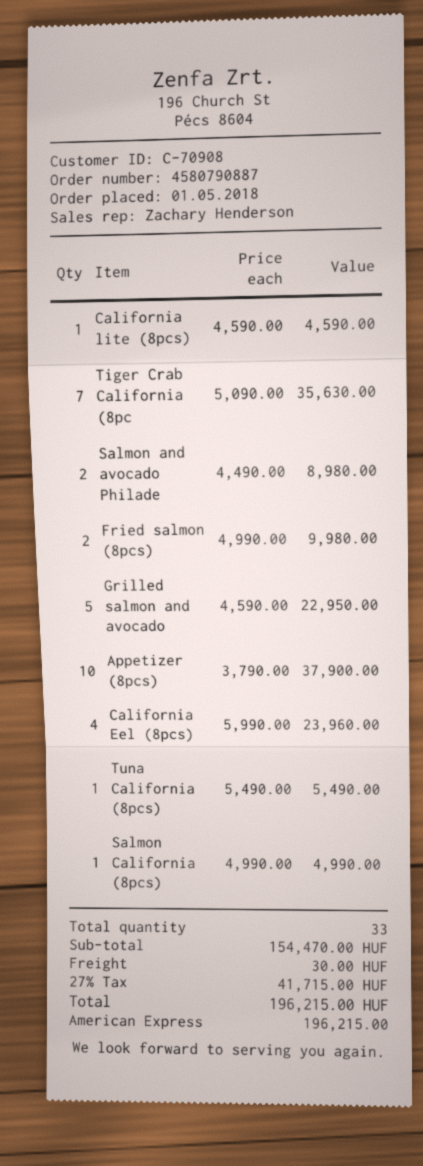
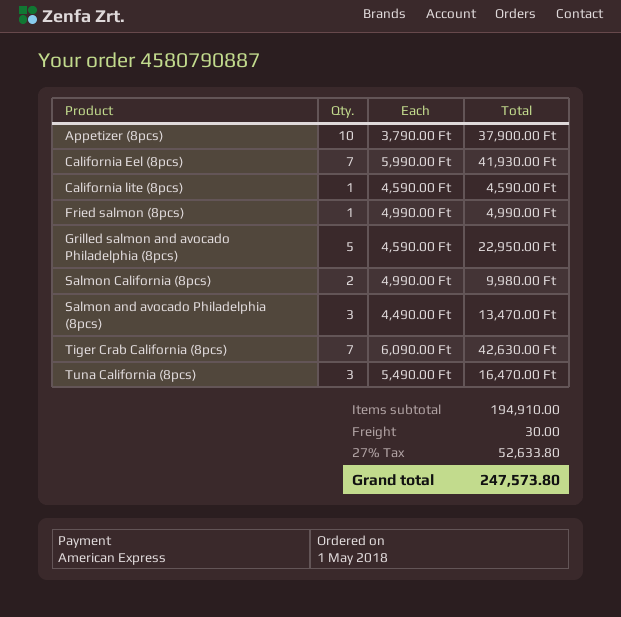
Tiger Crab California (8pc: 7 x 5090.00 = 35630.00 -> 7 x 6090.00 = 42630.00
Salmon and avocado Philade: 2 x 4490.00 = 8980.00 -> 3 x 4490.00 = 13470.00
Fried salmon (8pcs): 2 x 4990.00 = 9980.00 -> 1 x 4990.00 = 4990.00
California Eel (8pcs): 4 x 5990.00 = 23960.00 -> 7 x 5990.00 = 41930.00
Tuna California (8pcs): 1 x 5490.00 = 5490.00 -> 3 x 5490.00 = 16470.00
Salmon California (8pcs): 1 x 4990.00 = 4990.00 -> 2 x 4990.00 = 9980.00
subtotal: 154470.00 -> 194910.00
tax: 27% = 41715.00 -> 27% = 52633.80
total: 196215.00 -> 247573.80

